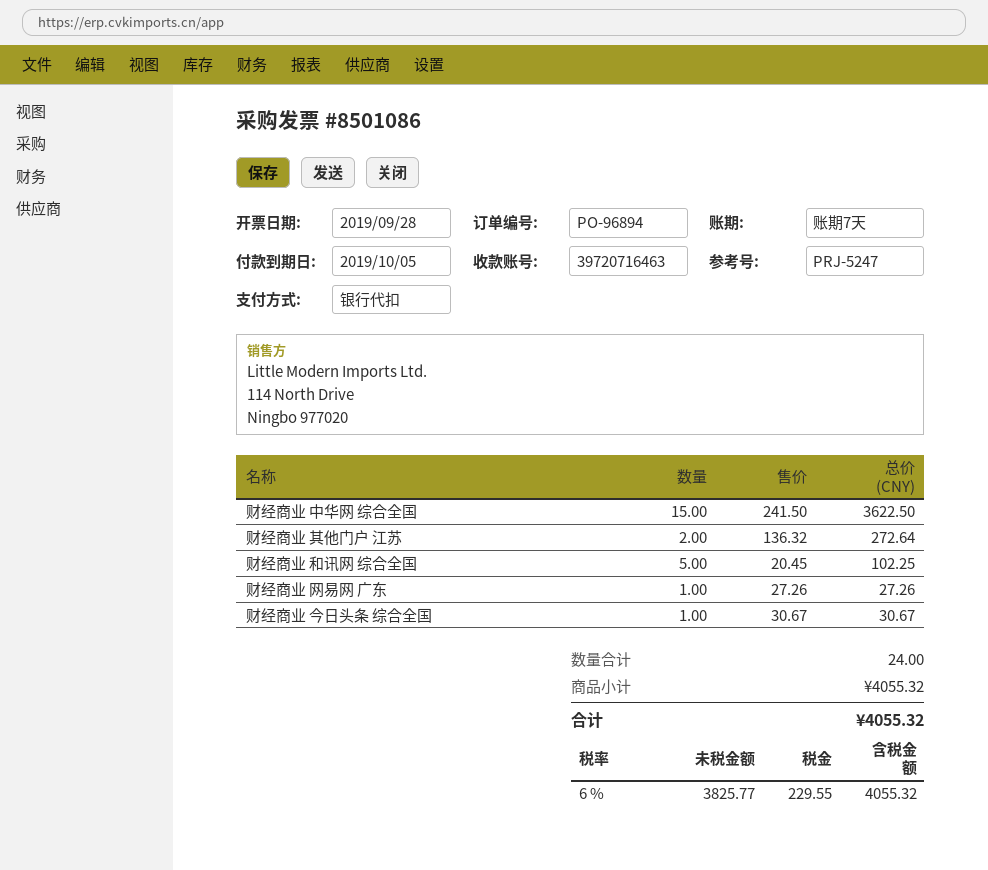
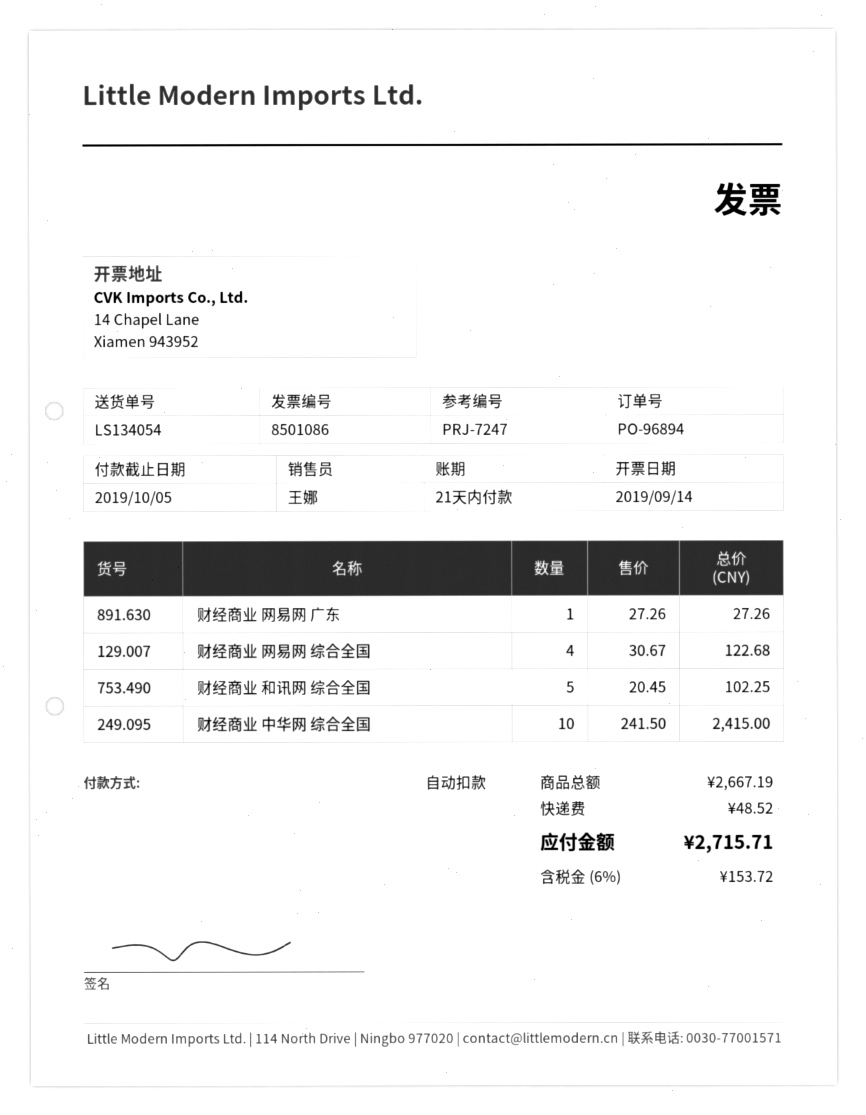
invoice date: 2019-09-28 -> 2019-09-14
payment terms: 7 days -> 21 days
reference: PRJ-5247 -> PRJ-7247
财经商业 中华网 综合全国: 15 x 241.50 = 3622.50 -> 10 x 241.50 = 2415.00
财经商业 其他门户 江苏: 2 x 136.32 = 272.64 -> none
财经商业 今日头条 综合全国: 1 x 30.67 = 30.67 -> none
财经商业 网易网 综合全国: none -> 4 x 30.67 = 122.68
subtotal: 4055.32 -> 2667.19
shipping: none -> 48.52
tax: 6% = 229.55 -> 6% = 153.72
total: 4055.32 -> 2715.71

